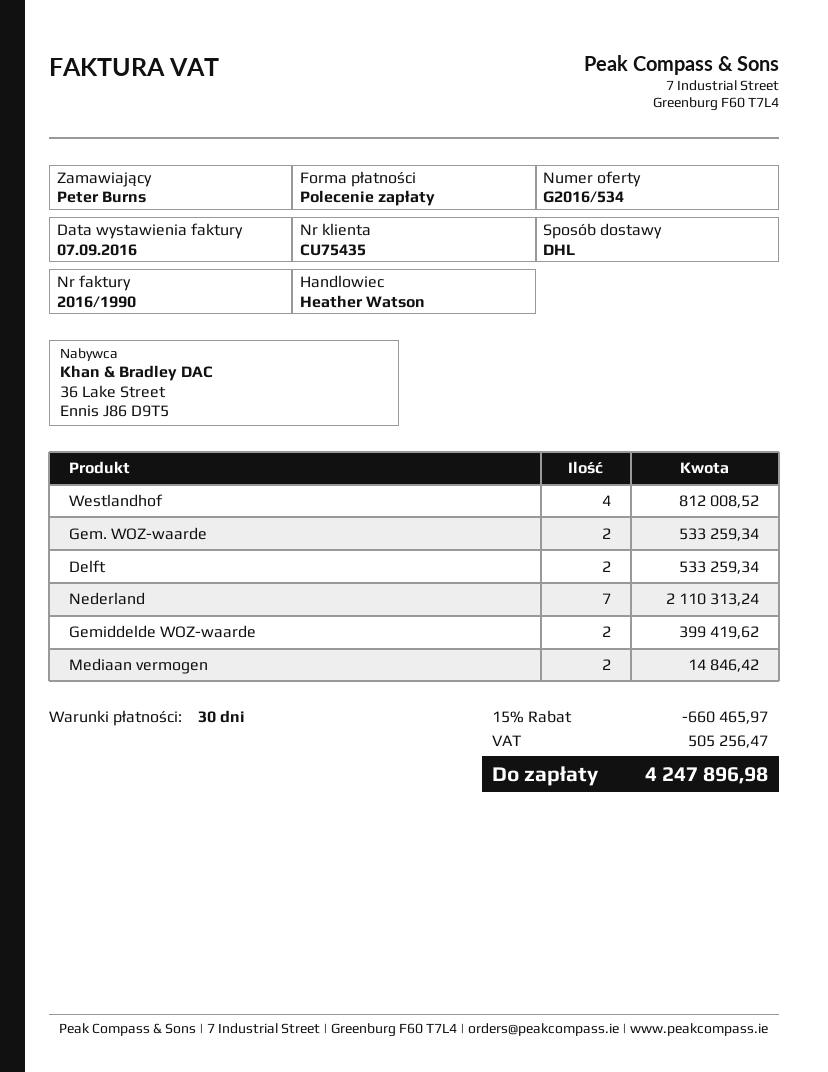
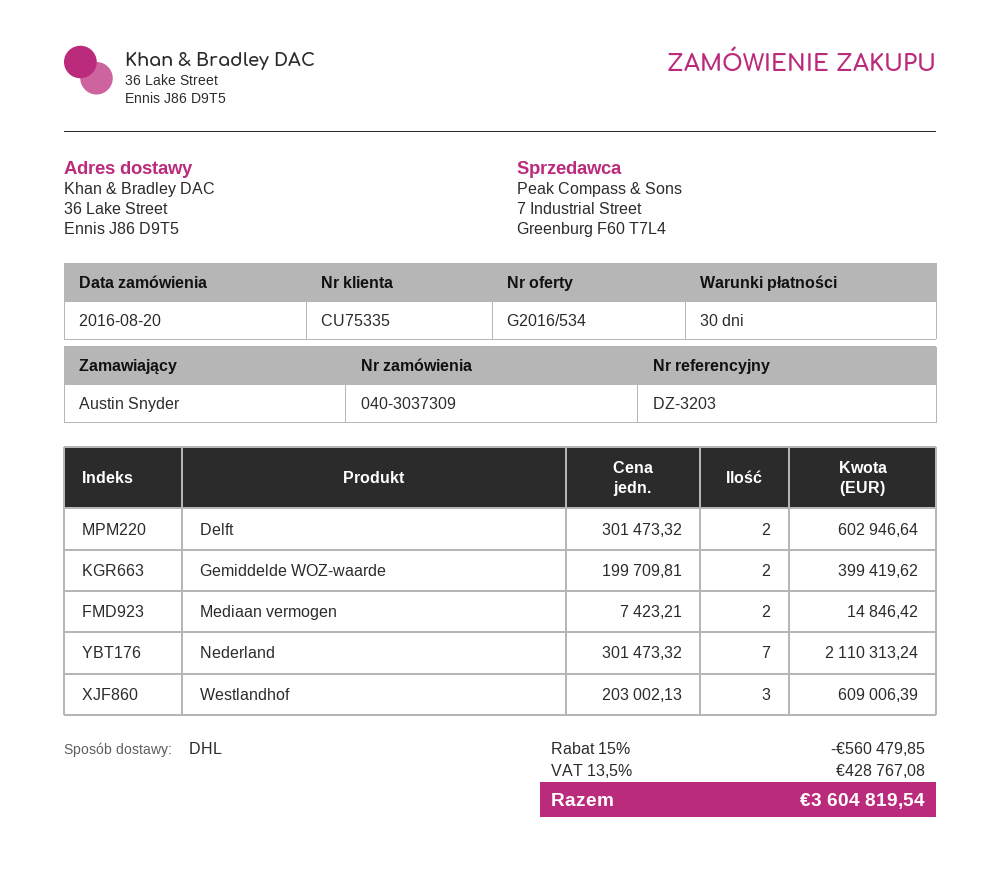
customer number: CU75435 -> CU75335
ordered by: Peter Burns -> Austin Snyder
Westlandhof: 4 for 812008.52 -> 3 for 609006.39
Gem. WOZ-waarde: 2 for 533259.34 -> none
Delft: 2 for 533259.34 -> 2 for 602946.64
discount: 15% = 660465.97 -> 15% = 560479.85
tax: 505256.47 -> 428767.08
total: 4247896.98 -> 3604819.54

